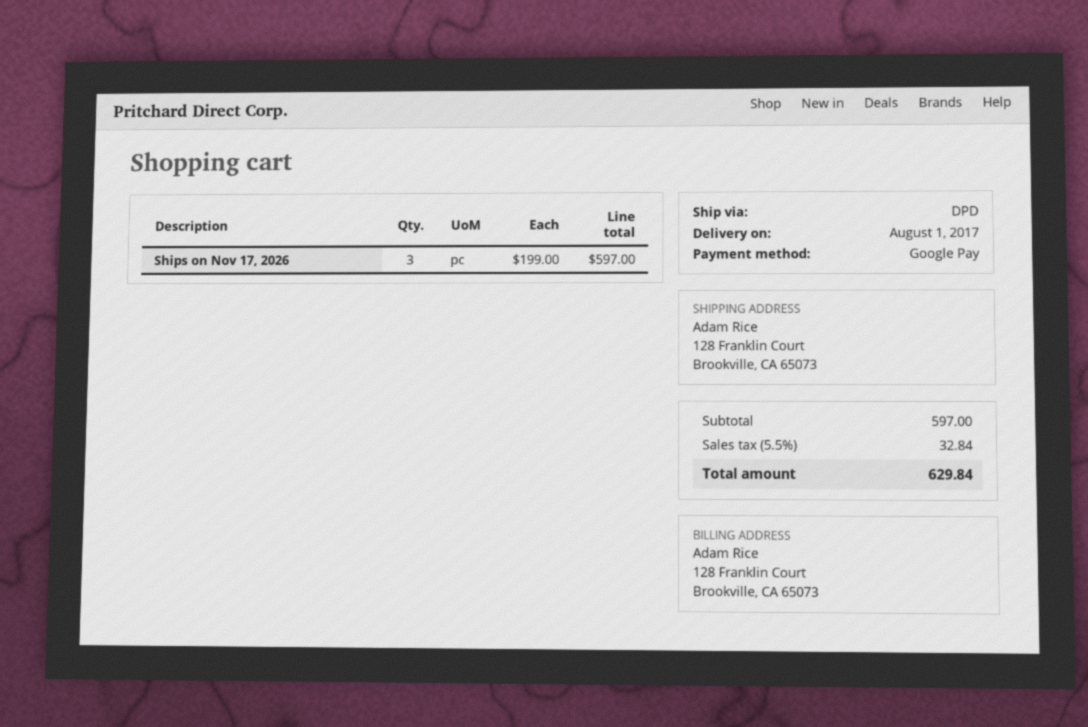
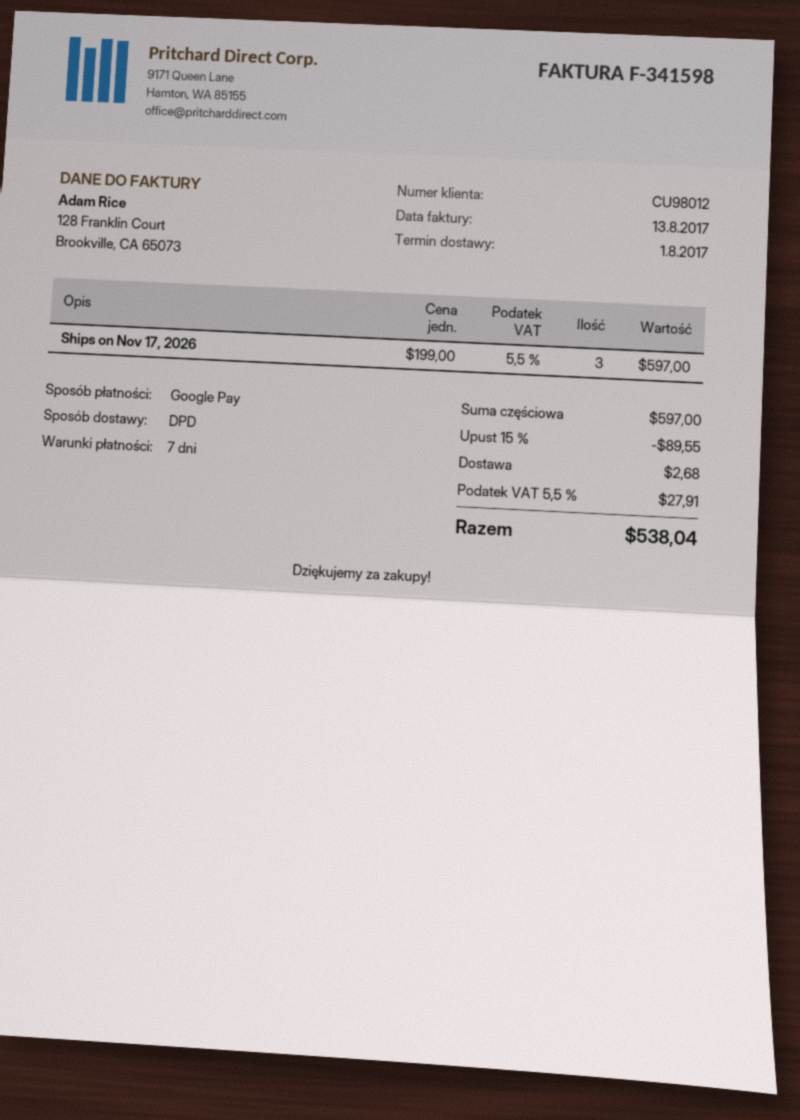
discount: none -> 15% = 89.55
shipping: none -> 2.68
tax: 5.5% = 32.84 -> 5.5% = 27.91
total: 629.84 -> 538.04

